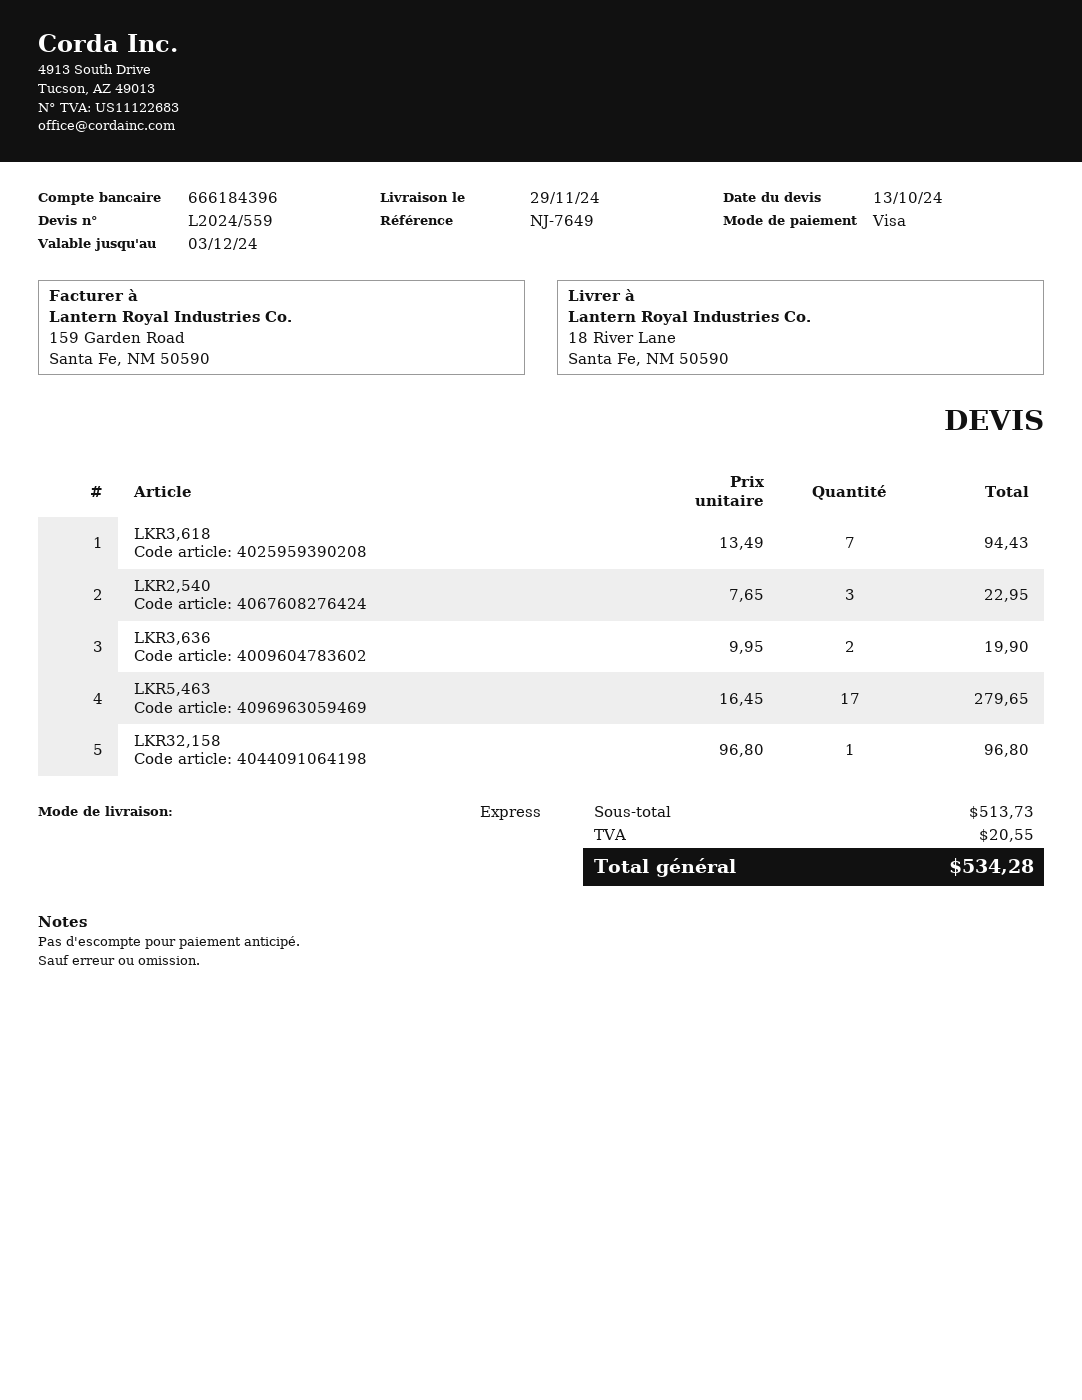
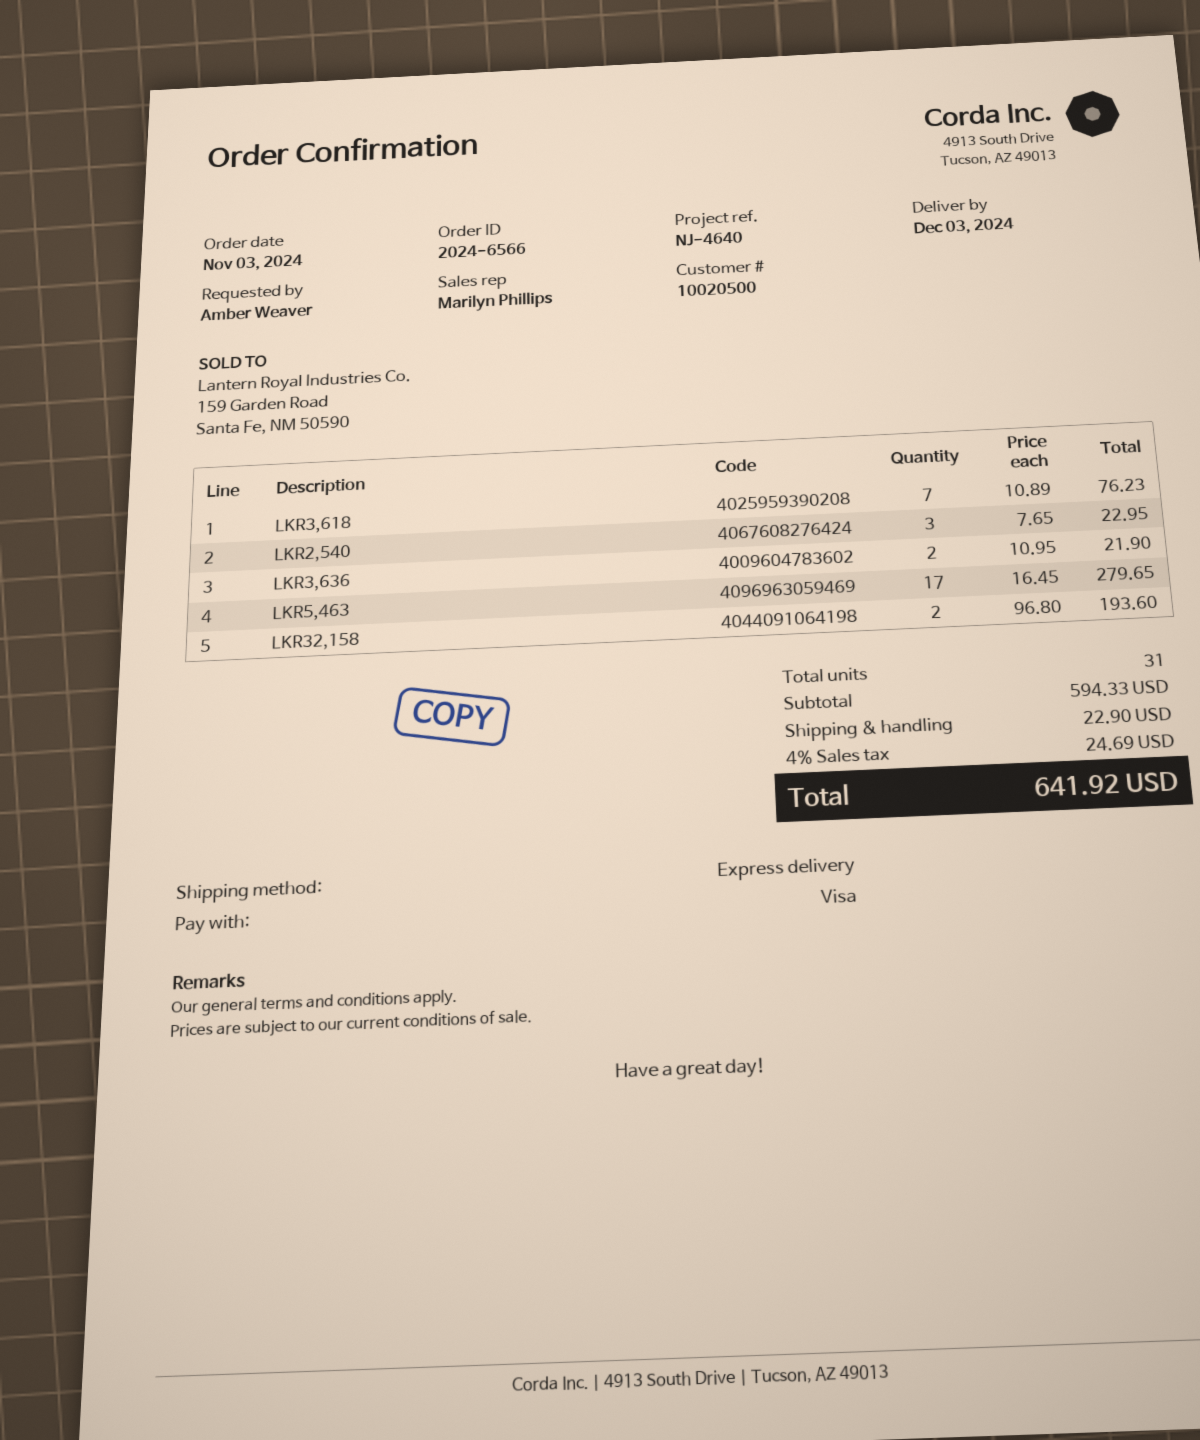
delivery date: 2024-11-29 -> 2024-12-03
reference: NJ-7649 -> NJ-4640
LKR3,618: 7 x 13.49 = 94.43 -> 7 x 10.89 = 76.23
LKR3,636: 2 x 9.95 = 19.90 -> 2 x 10.95 = 21.90
LKR32,158: 1 x 96.80 = 96.80 -> 2 x 96.80 = 193.60
subtotal: 513.73 -> 594.33
shipping: none -> 22.90
tax: 20.55 -> 24.69
total: 534.28 -> 641.92

